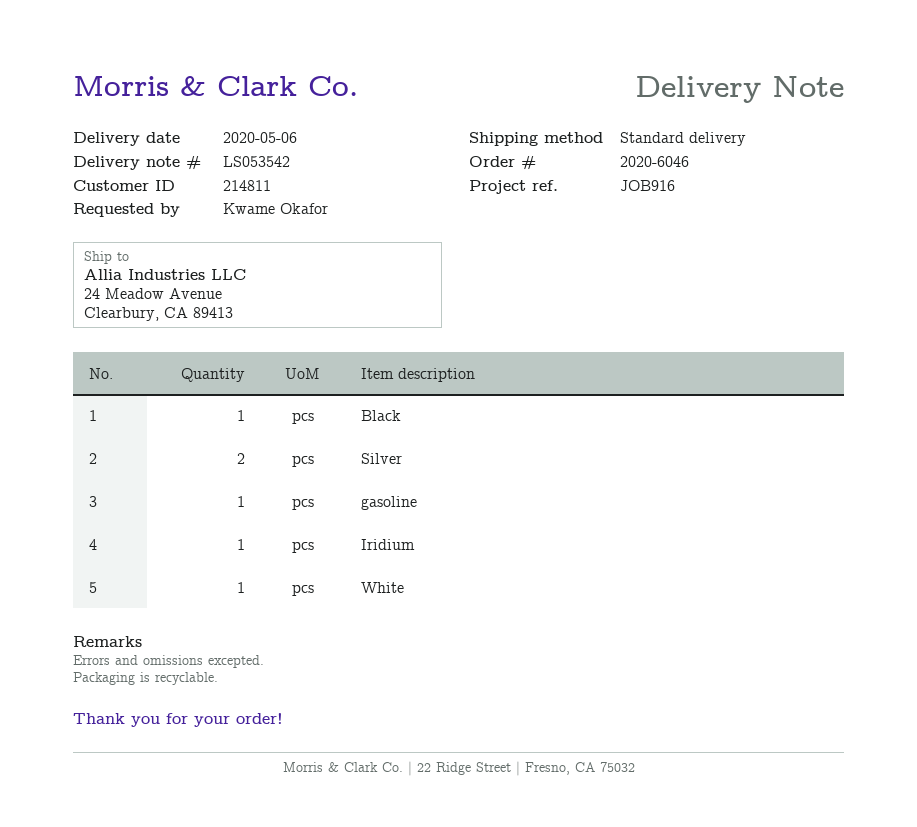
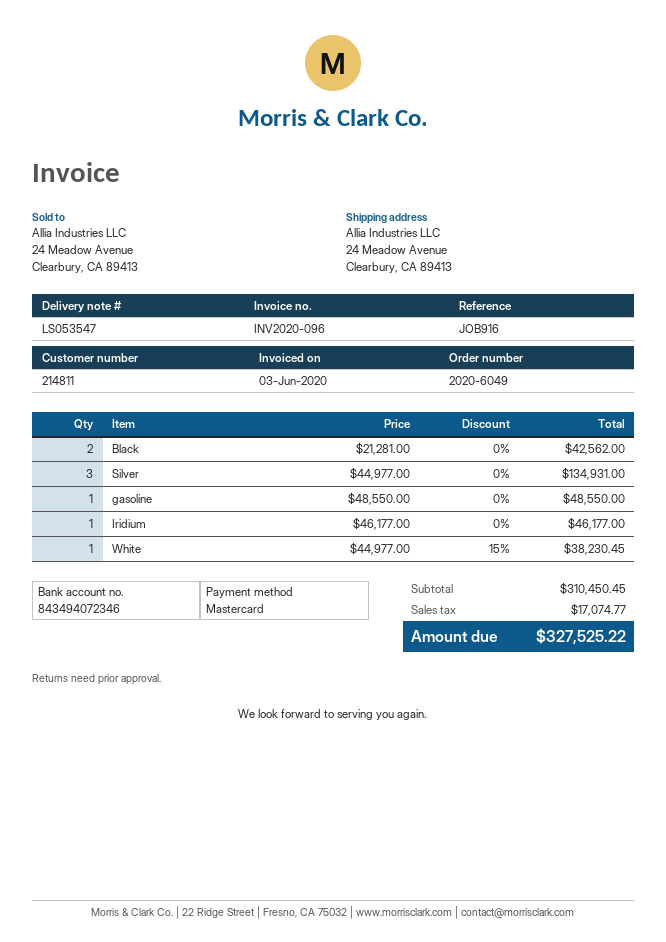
order number: 2020-6046 -> 2020-6049
delivery note number: LS053542 -> LS053547
Black: 1 -> 2
Silver: 2 -> 3

